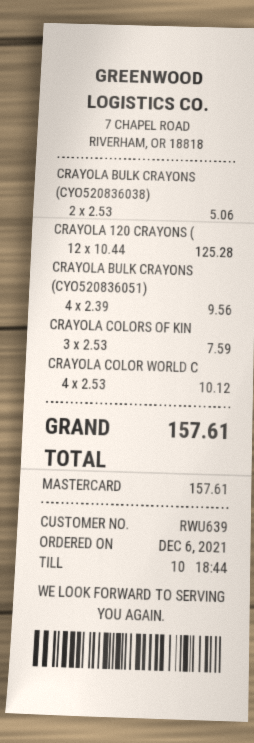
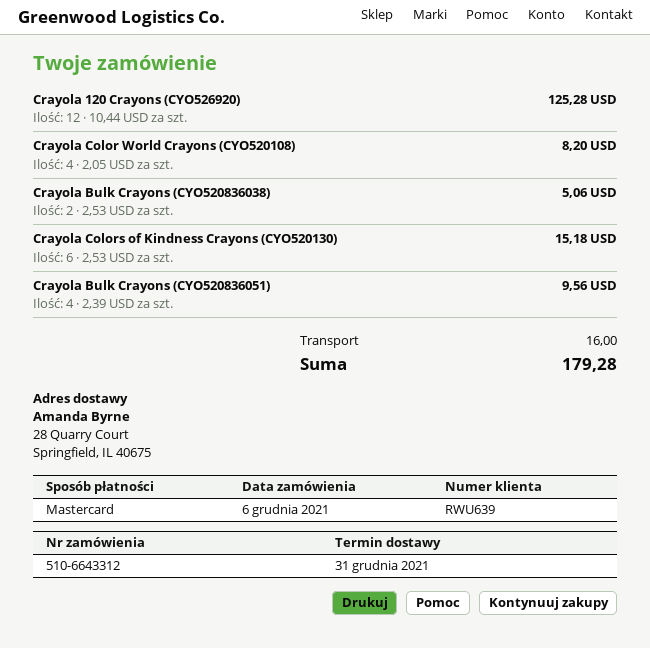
CRAYOLA COLORS OF KIN: 3 x 2.53 = 7.59 -> 6 x 2.53 = 15.18
CRAYOLA COLOR WORLD C: 4 x 2.53 = 10.12 -> 4 x 2.05 = 8.20
shipping: none -> 16.00
total: 157.61 -> 179.28

